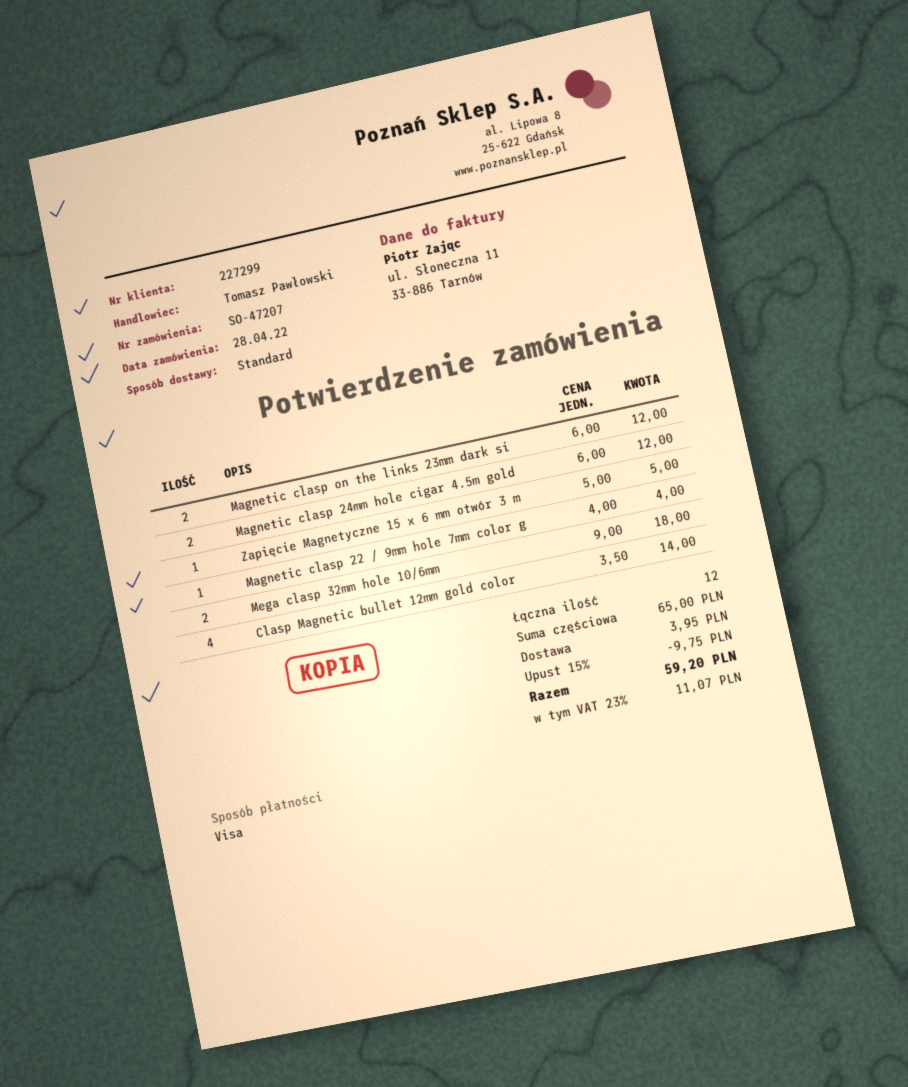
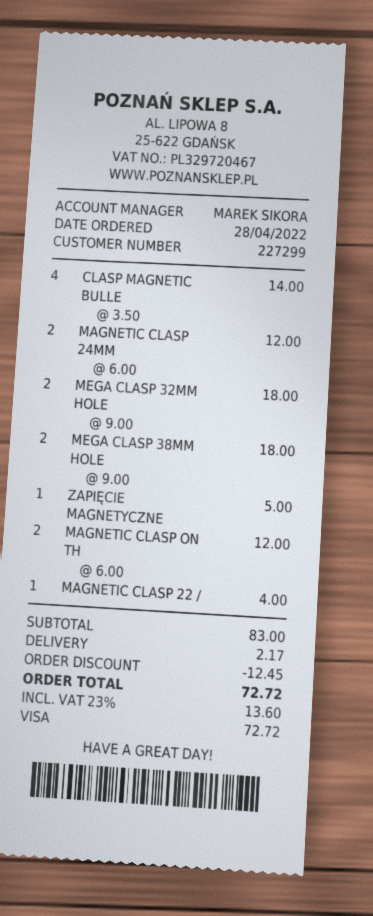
sales rep: Tomasz Pawłowski -> MAREK SIKORA
MEGA CLASP 38MM HOLE: none -> 2 x 9.00 = 18.00
subtotal: 65.00 -> 83.00
discount: 9.75 -> 12.45
shipping: 3.95 -> 2.17
tax: 23% = 11.07 -> 23% = 13.60
total: 59.20 -> 72.72

